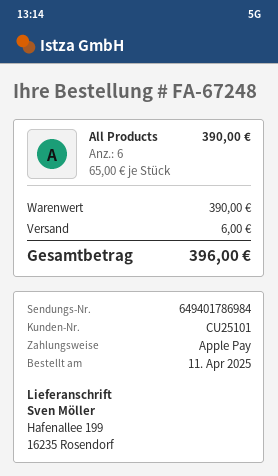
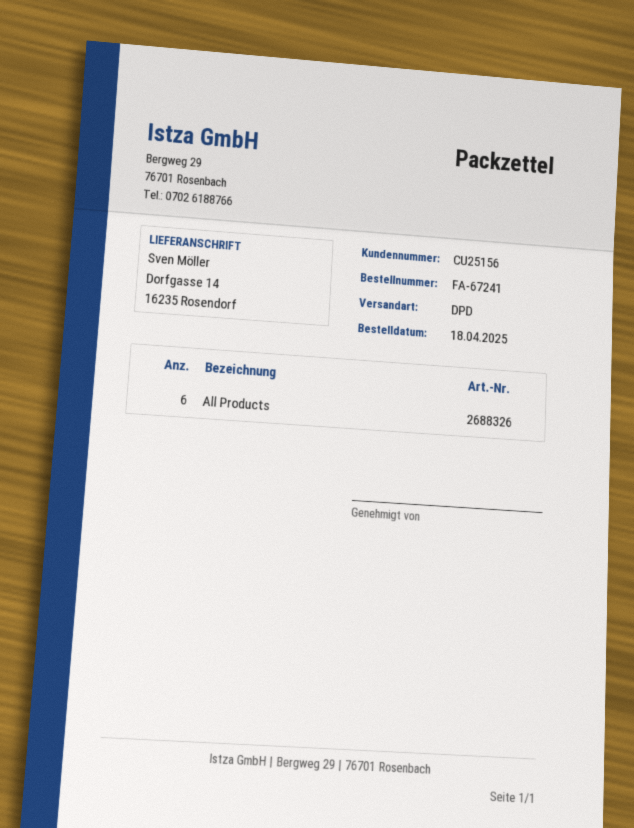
order number: FA-67248 -> FA-67241
order date: 2025-04-11 -> 2025-04-18
customer number: CU25101 -> CU25156
ship to: Hafenallee 199, 16235 Rosendorf -> Dorfgasse 14, 16235 Rosendorf

